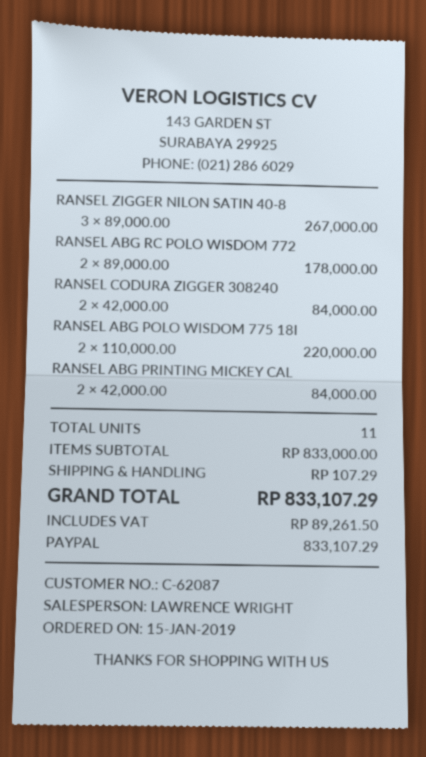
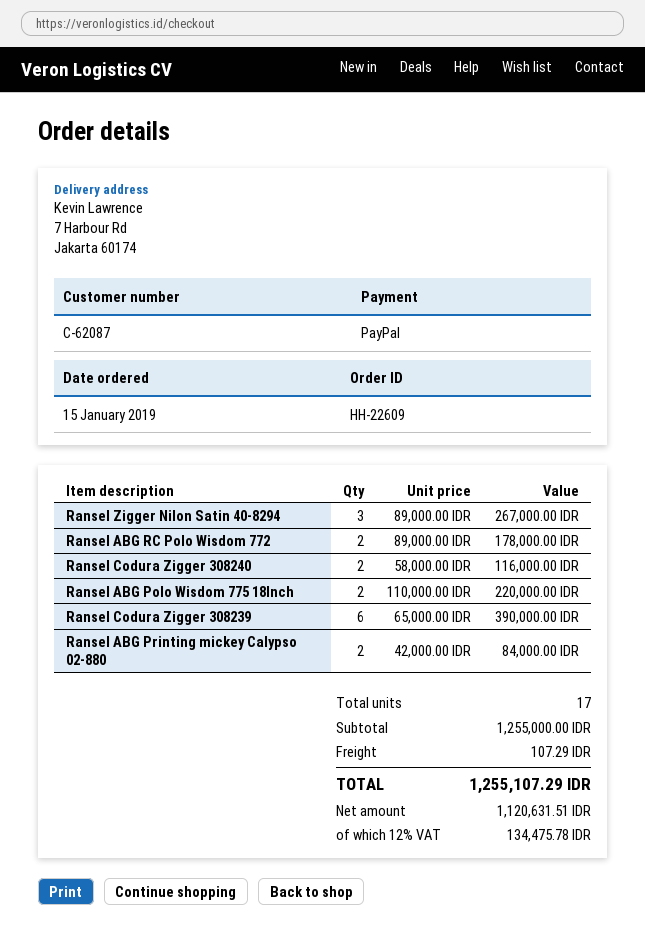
RANSEL CODURA ZIGGER 308240: 2 x 42000.00 = 84000.00 -> 2 x 58000.00 = 116000.00
Ransel Codura Zigger 308239: none -> 6 x 65000.00 = 390000.00
total quantity: 11 -> 17
subtotal: 833000.00 -> 1255000.00
tax: 89261.50 -> 134475.78
total: 833107.29 -> 1255107.29

